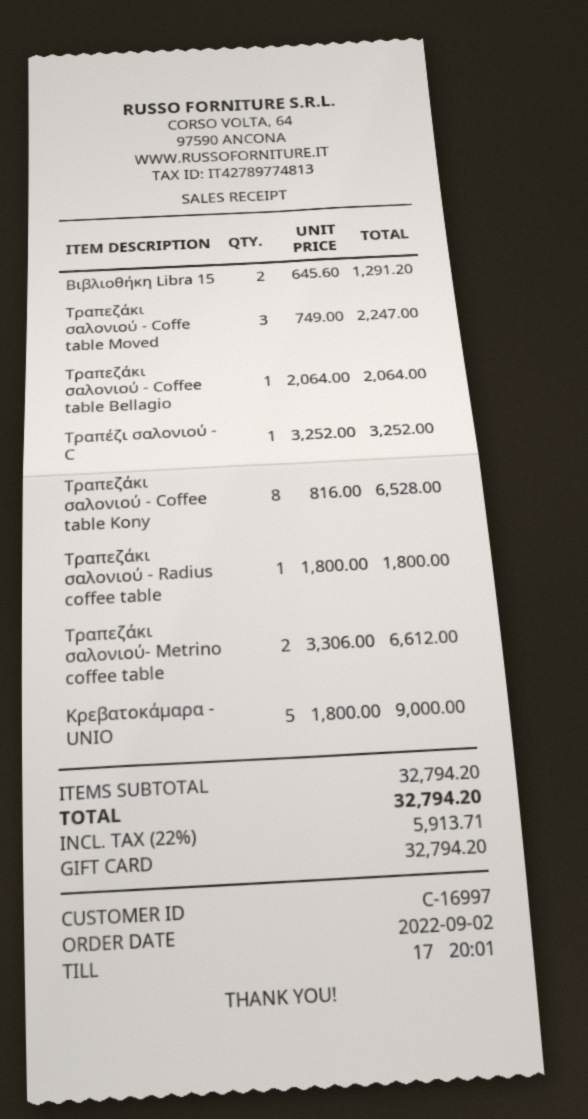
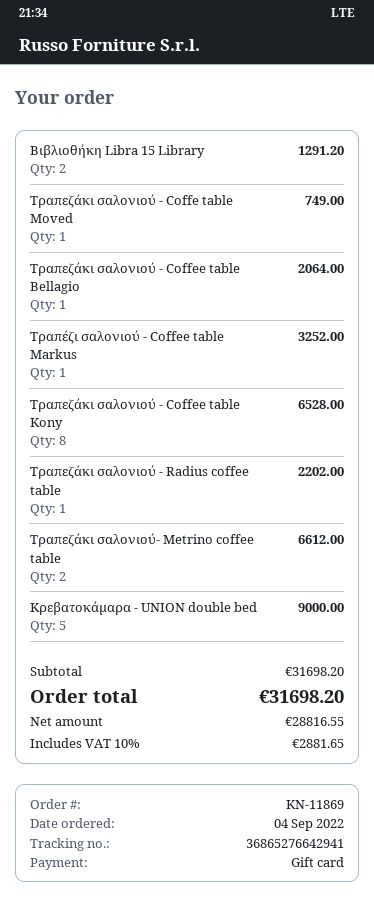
order date: 2022-09-02 -> 2022-09-04
Τραπεζάκι σαλονιού - Coffe table Moved: 3 for 2247.00 -> 1 for 749.00
Τραπεζάκι σαλονιού - Radius coffee table: 1 for 1800.00 -> 1 for 2202.00
subtotal: 32794.20 -> 31698.20
tax: 22% = 5913.71 -> 10% = 2881.65
total: 32794.20 -> 31698.20

